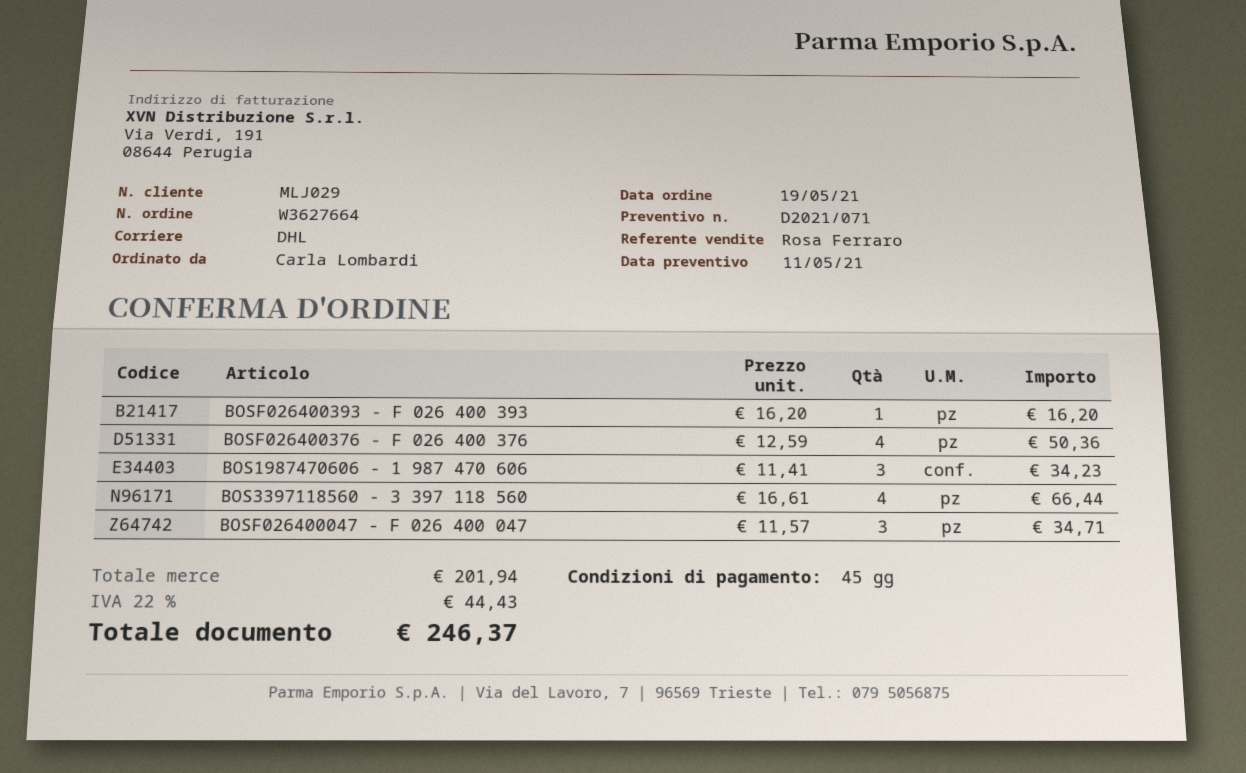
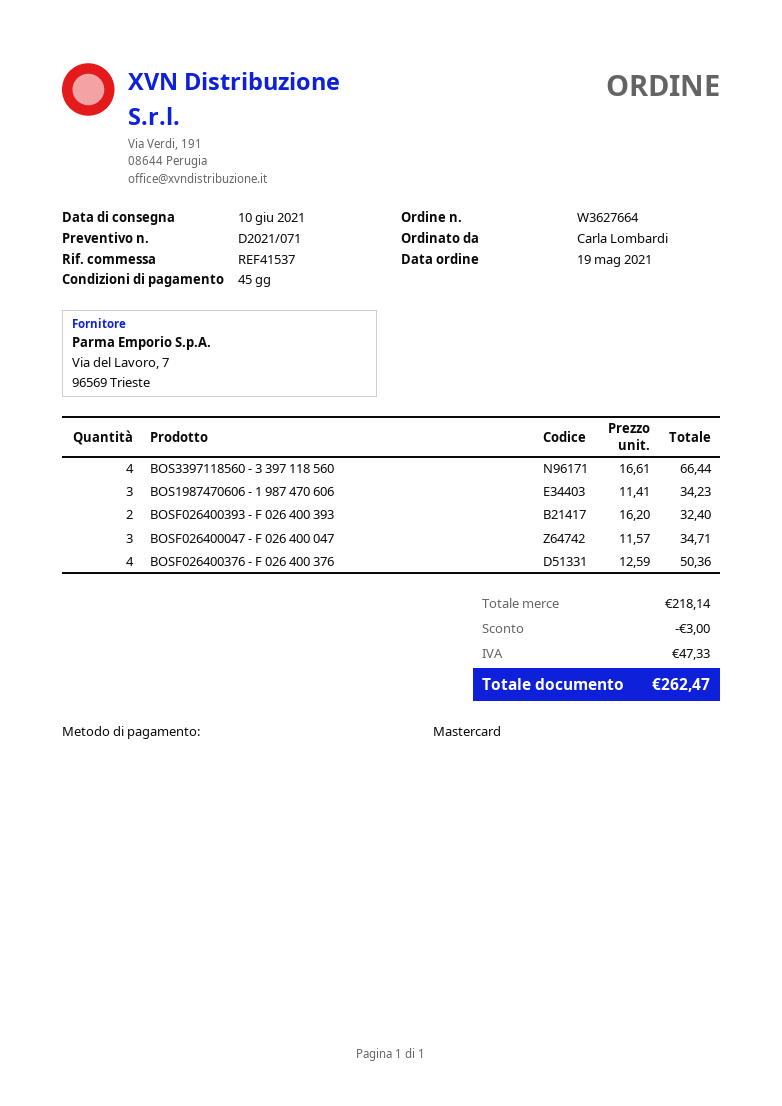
BOSF026400393 - F 026 400 393: 1 x 16.20 = 16.20 -> 2 x 16.20 = 32.40
subtotal: 201.94 -> 218.14
discount: none -> 3.00
tax: 44.43 -> 47.33
total: 246.37 -> 262.47

